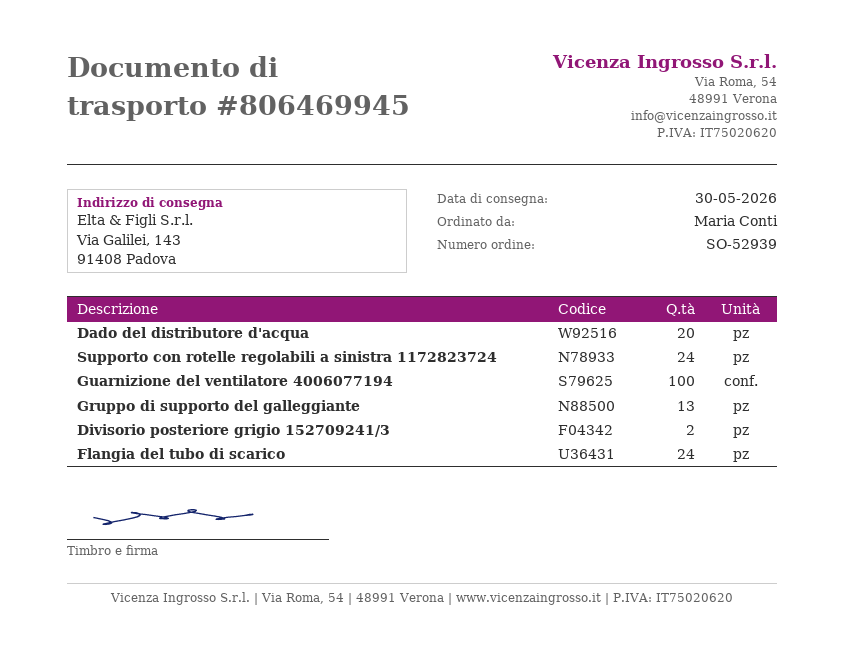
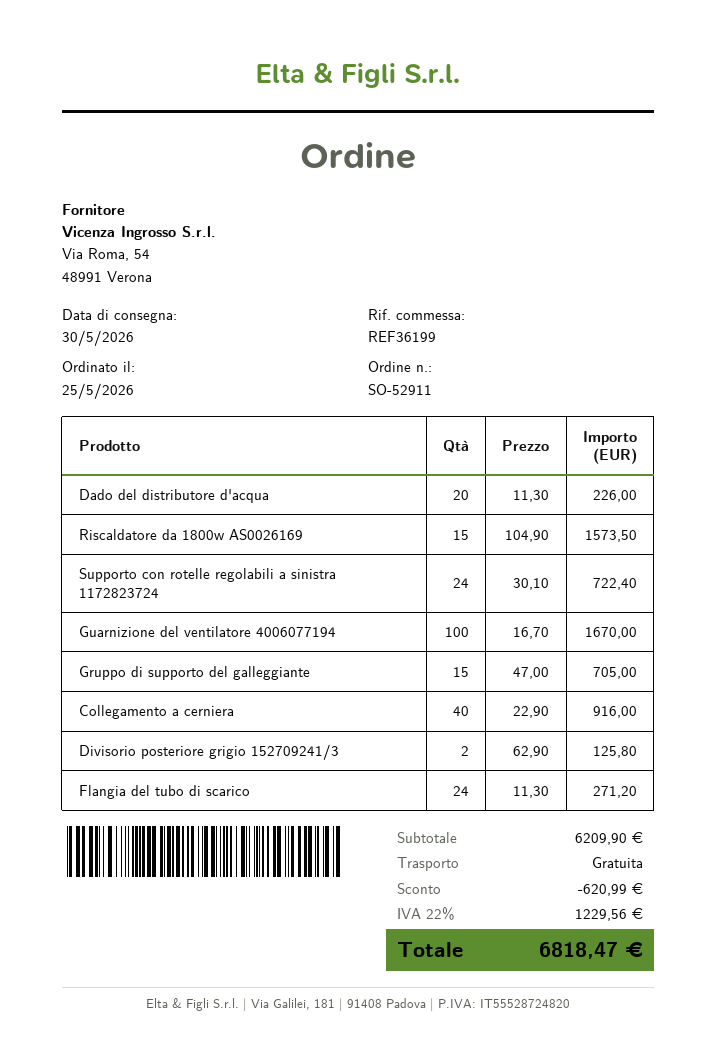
order number: SO-52939 -> SO-52911
Gruppo di supporto del galleggiante: 13 -> 15
Riscaldatore da 1800w AS0026169: none -> 15
Collegamento a cerniera: none -> 40

